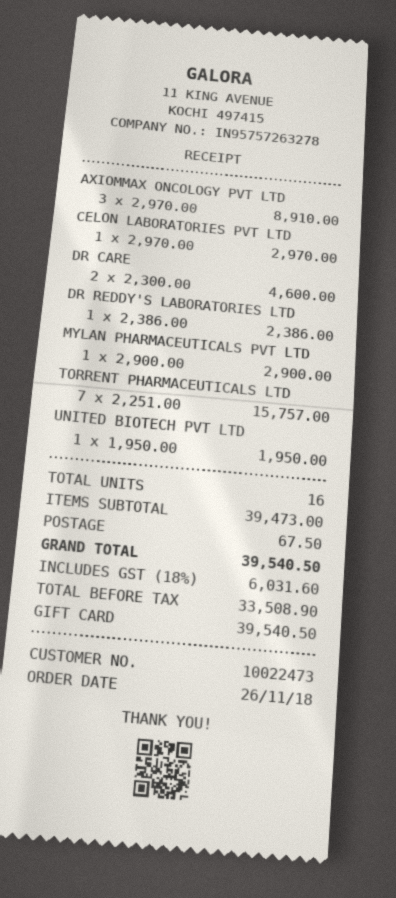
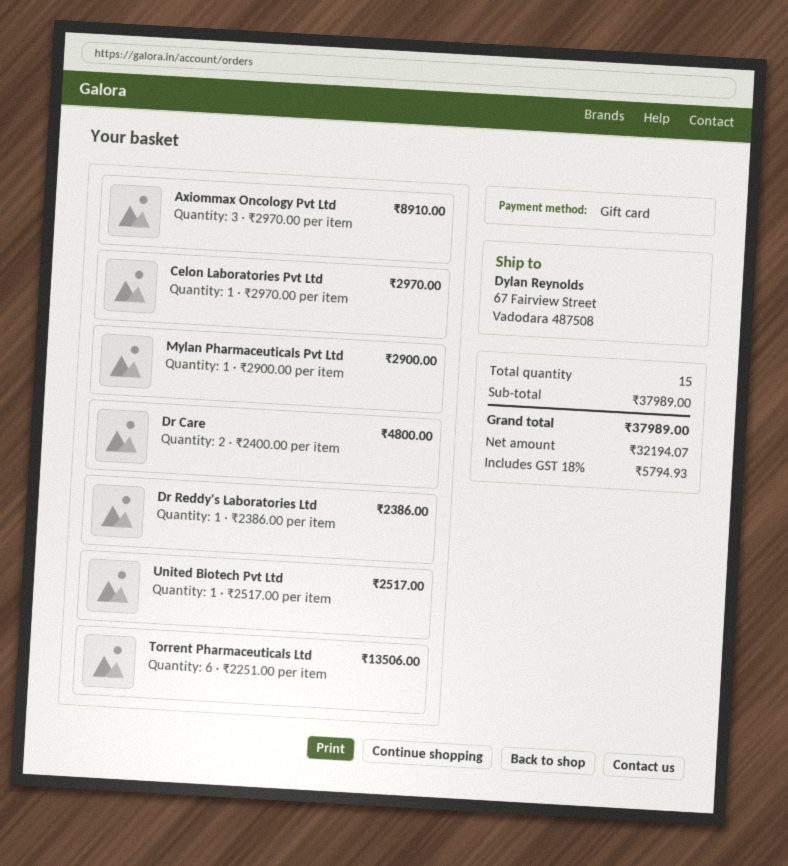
DR CARE: 2 x 2300.00 = 4600.00 -> 2 x 2400.00 = 4800.00
TORRENT PHARMACEUTICALS LTD: 7 x 2251.00 = 15757.00 -> 6 x 2251.00 = 13506.00
UNITED BIOTECH PVT LTD: 1 x 1950.00 = 1950.00 -> 1 x 2517.00 = 2517.00
total quantity: 16 -> 15
subtotal: 39473.00 -> 37989.00
shipping: 67.50 -> none
net: 33508.90 -> 32194.07
tax: 18% = 6031.60 -> 18% = 5794.93
total: 39540.50 -> 37989.00

